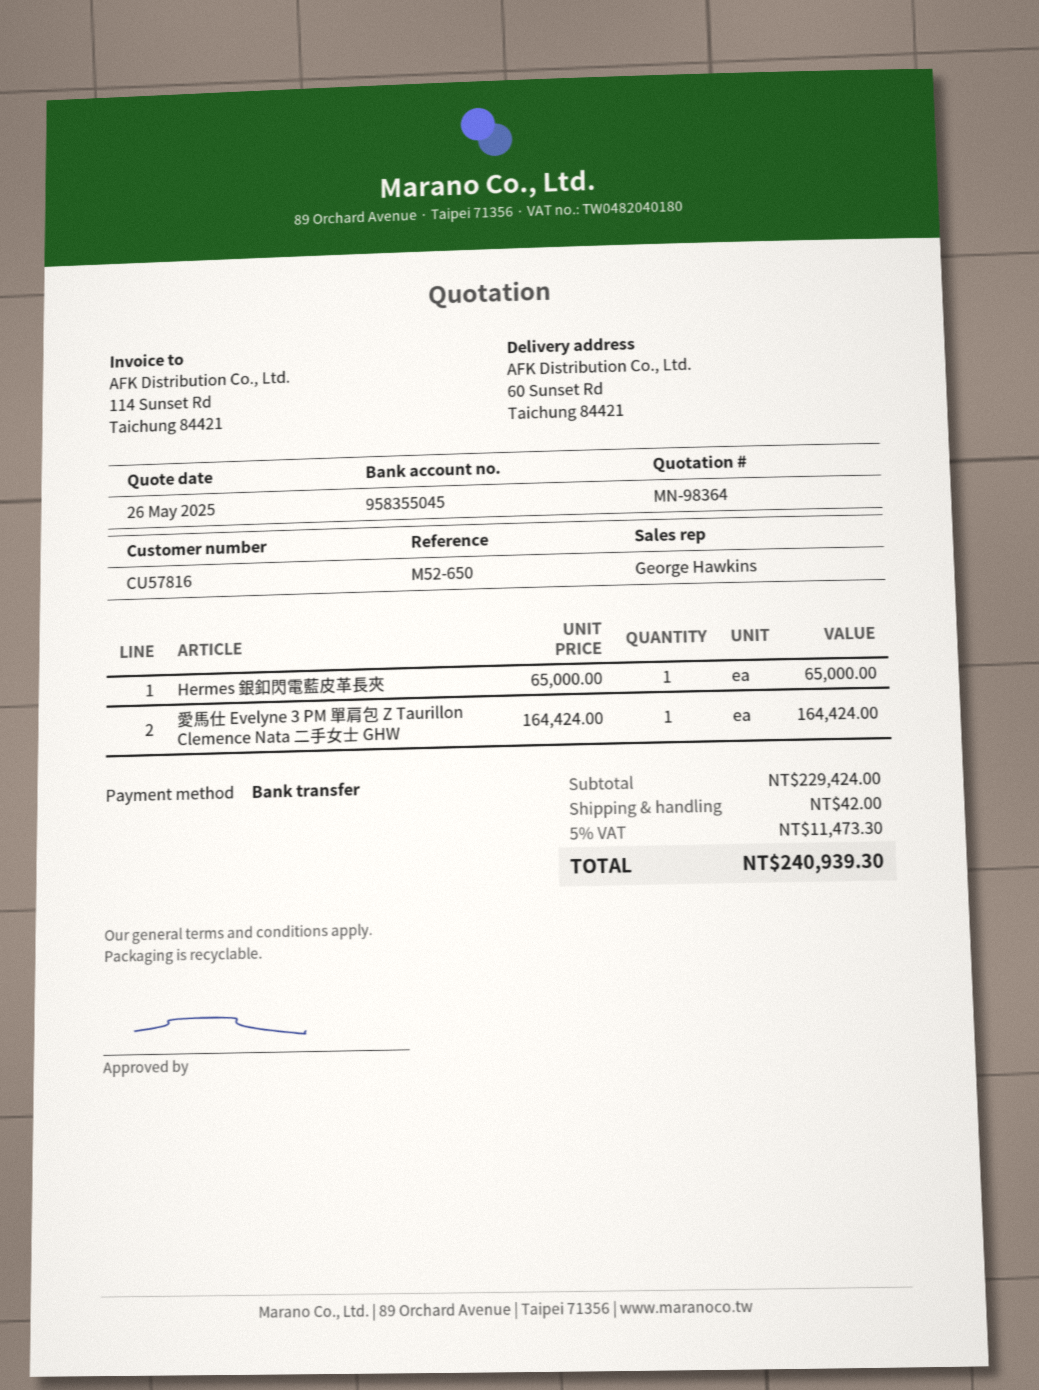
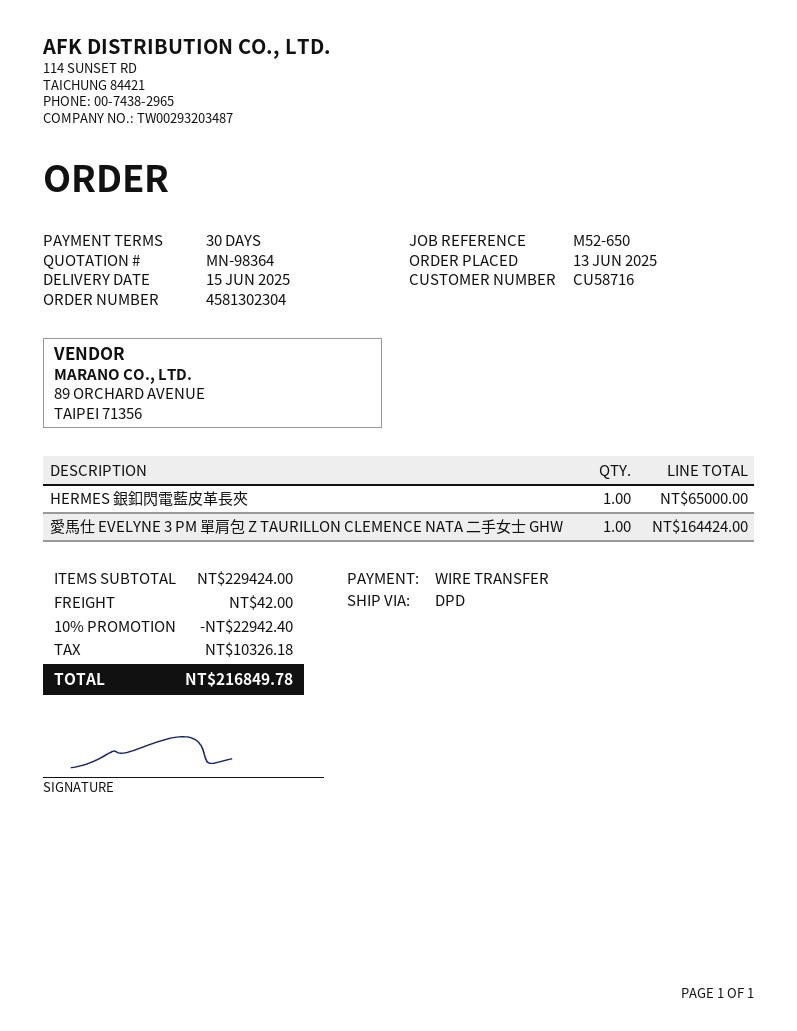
customer number: CU57816 -> CU58716
discount: none -> 10% = 22942.40
tax: 11473.30 -> 10326.18
total: 240939.30 -> 216849.78

